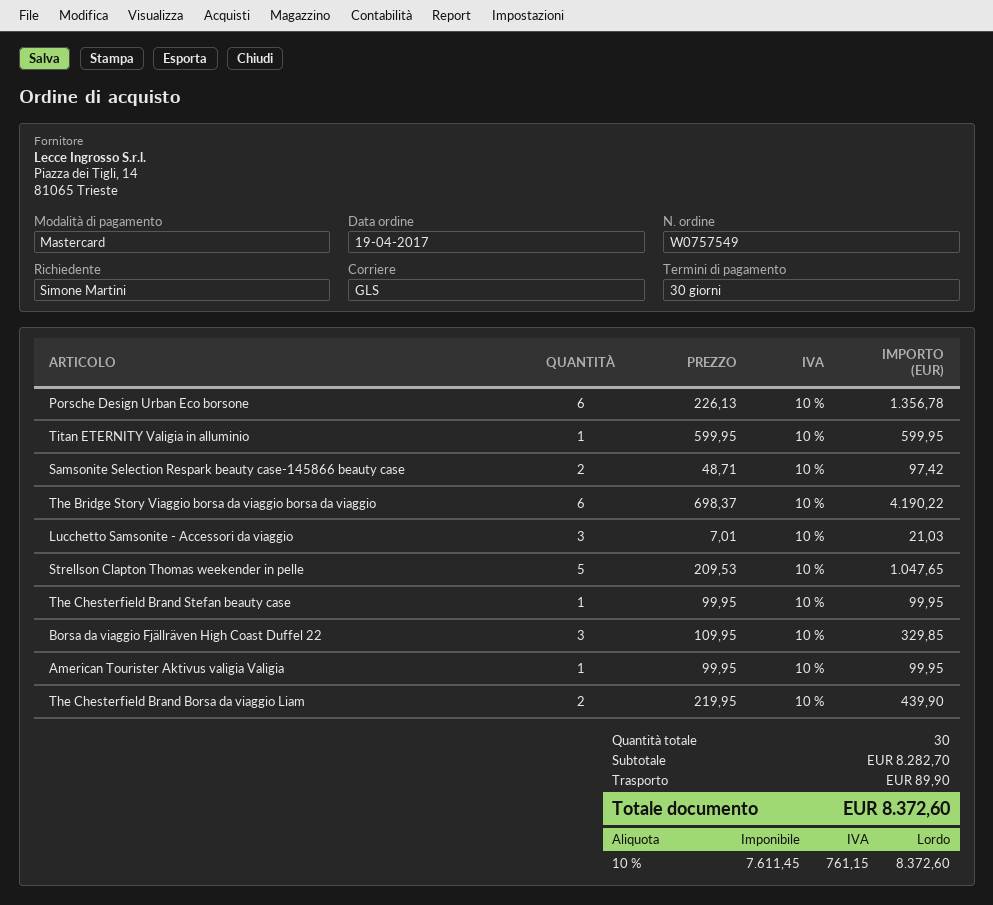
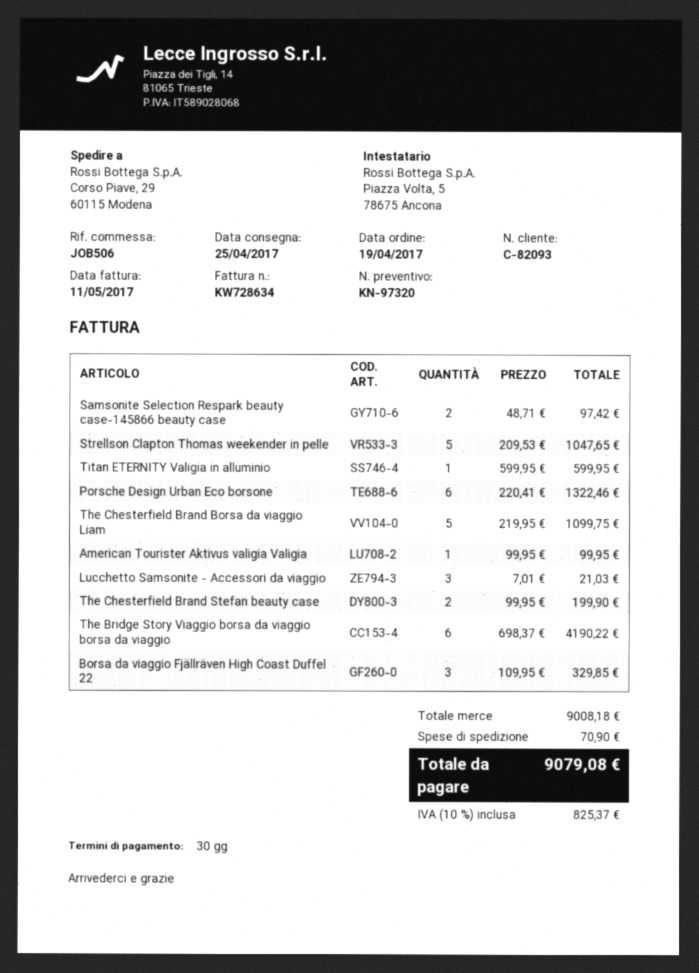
Porsche Design Urban Eco borsone: 6 x 226.13 = 1356.78 -> 6 x 220.41 = 1322.46
The Chesterfield Brand Stefan beauty case: 1 x 99.95 = 99.95 -> 2 x 99.95 = 199.90
The Chesterfield Brand Borsa da viaggio Liam: 2 x 219.95 = 439.90 -> 5 x 219.95 = 1099.75
subtotal: 8282.70 -> 9008.18
shipping: 89.90 -> 70.90
tax: 10% = 761.15 -> 10% = 825.37
total: 8372.60 -> 9079.08

